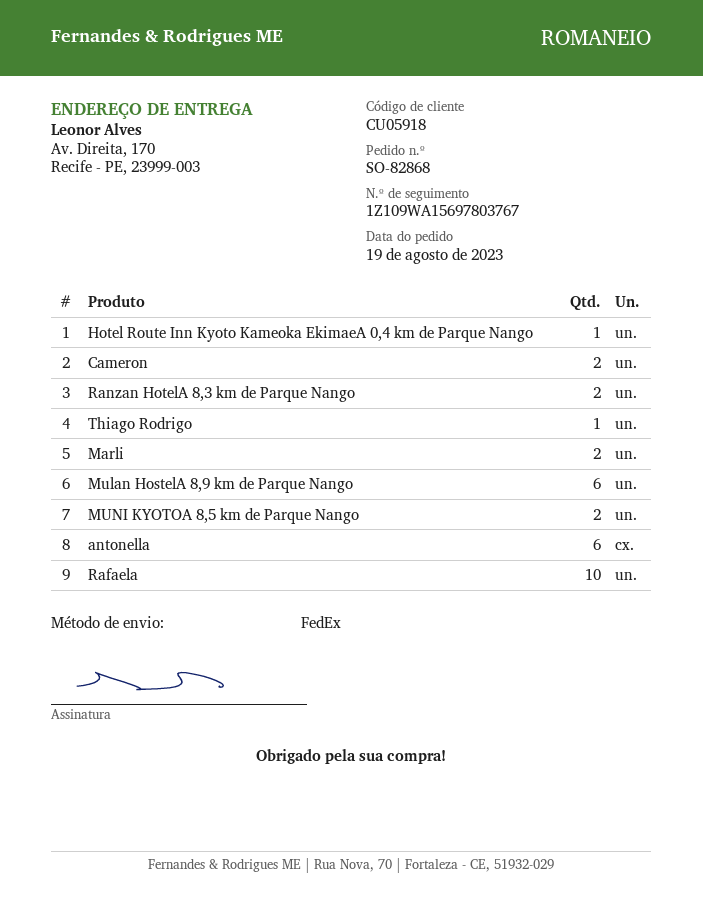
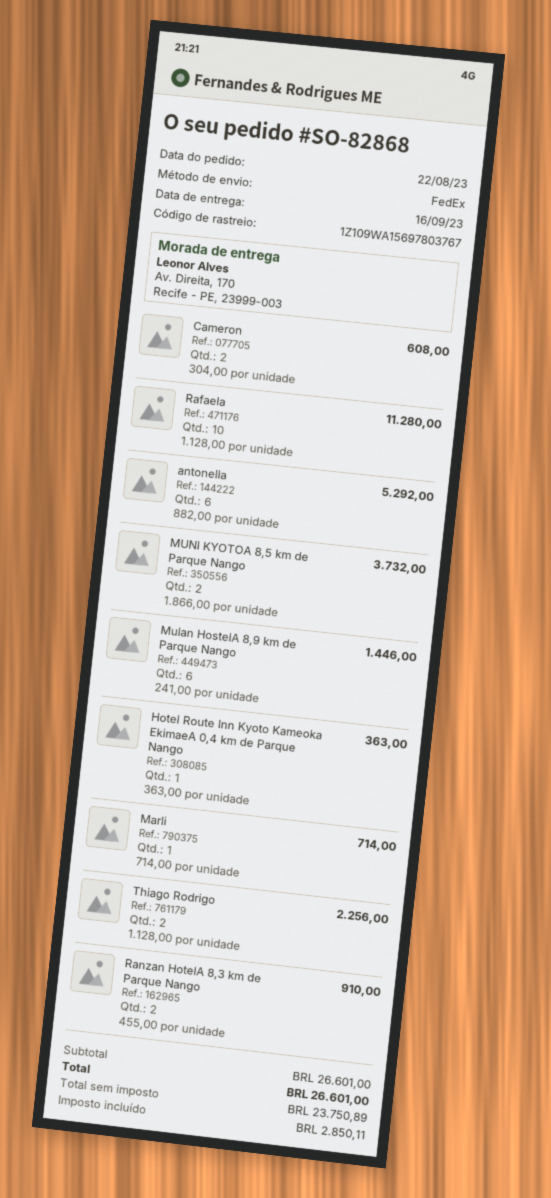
order date: 2023-08-19 -> 2023-08-22
Thiago Rodrigo: 1 -> 2
Marli: 2 -> 1

